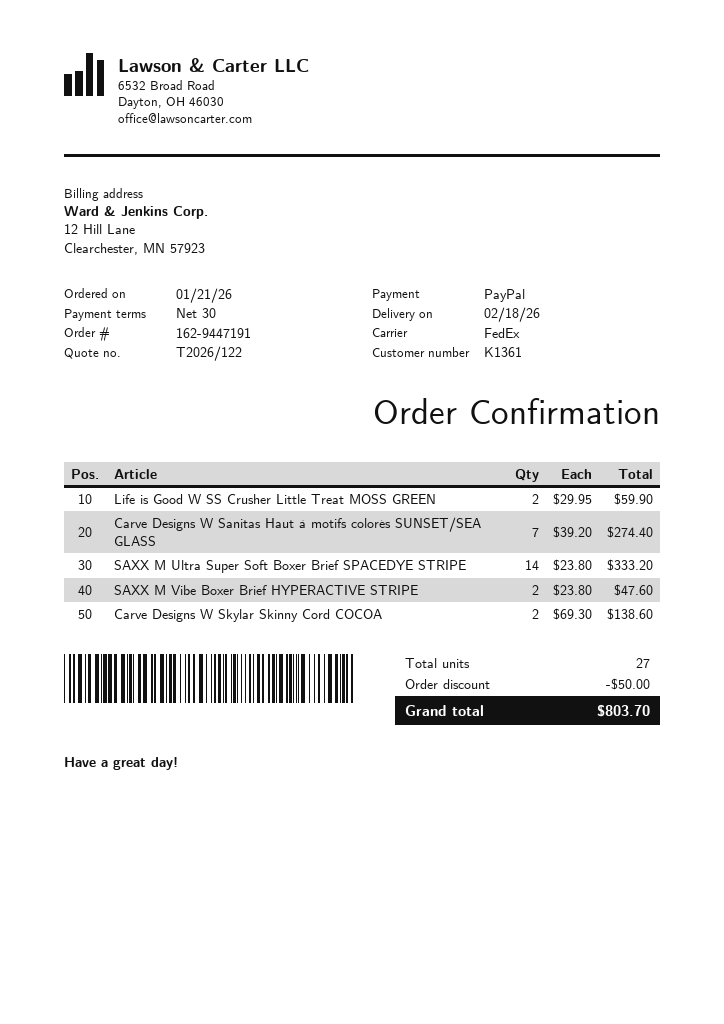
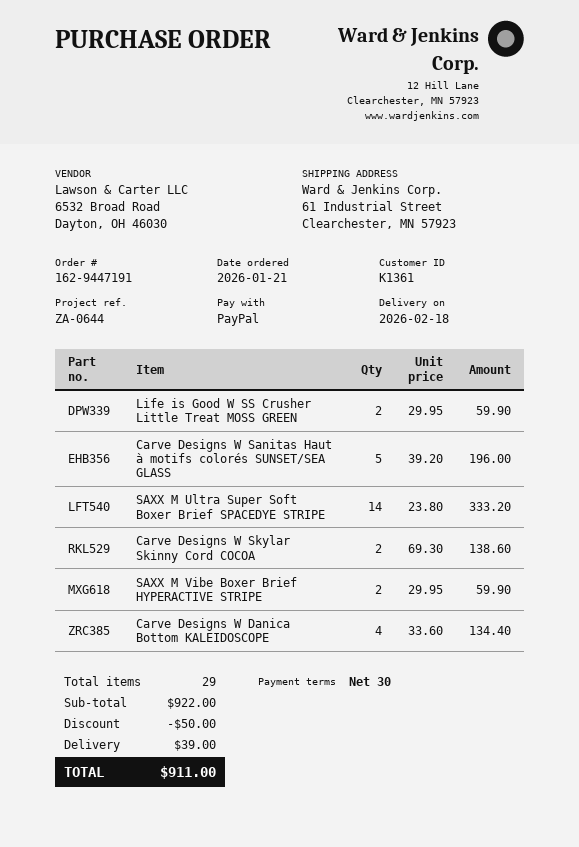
Carve Designs W Sanitas Haut à motifs colorés SUNSET/SEA GLASS: 7 x 39.20 = 274.40 -> 5 x 39.20 = 196.00
SAXX M Vibe Boxer Brief HYPERACTIVE STRIPE: 2 x 23.80 = 47.60 -> 2 x 29.95 = 59.90
Carve Designs W Danica Bottom KALEIDOSCOPE: none -> 4 x 33.60 = 134.40
total quantity: 27 -> 29
shipping: none -> 39.00
total: 803.70 -> 911.00

